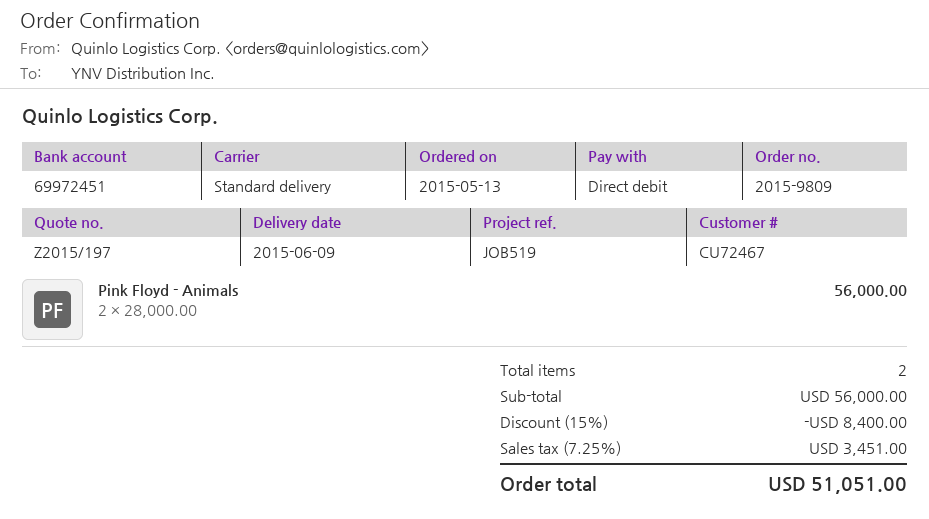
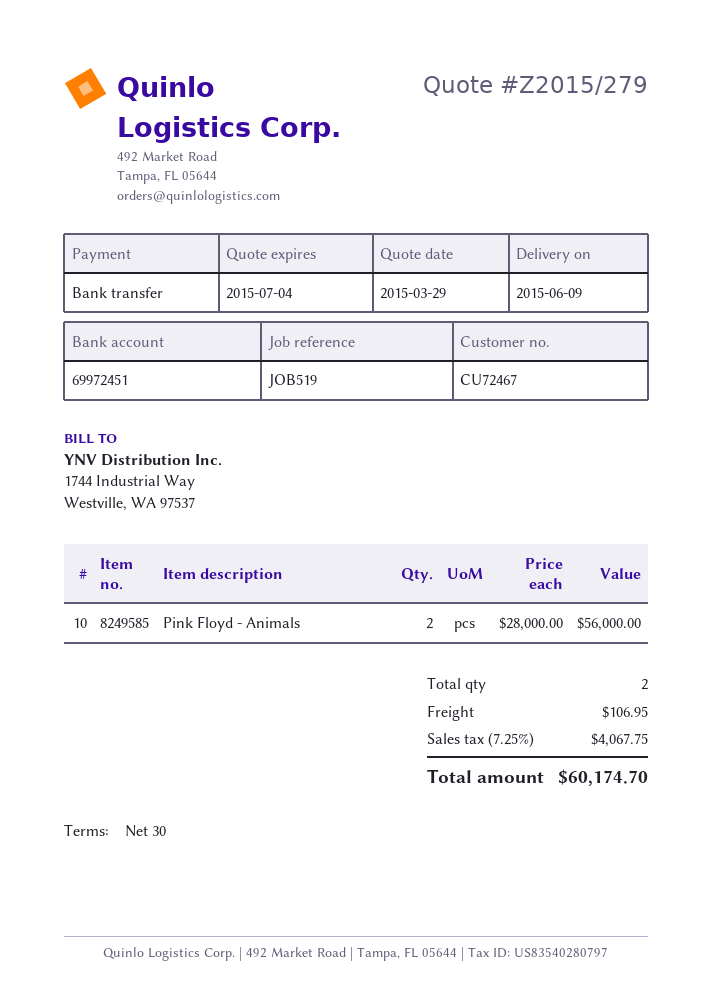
quote number: Z2015/197 -> Z2015/279
payment method: direct debit -> bank transfer
discount: 15% = 8400.00 -> none
shipping: none -> 106.95
tax: 7.25% = 3451.00 -> 7.25% = 4067.75
total: 51051.00 -> 60174.70

